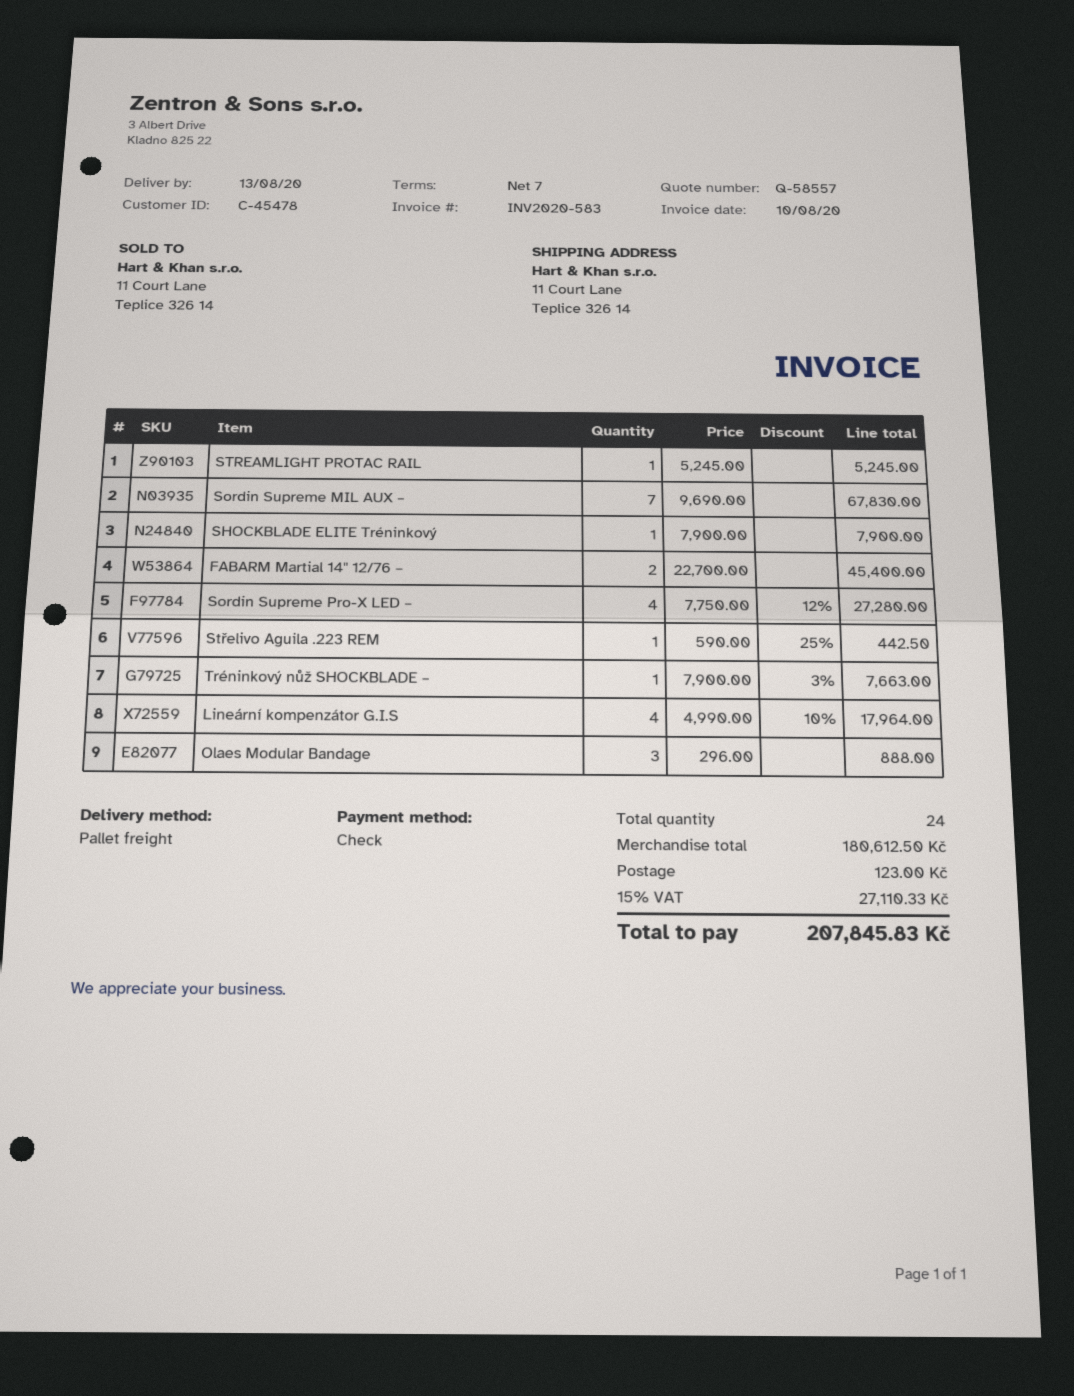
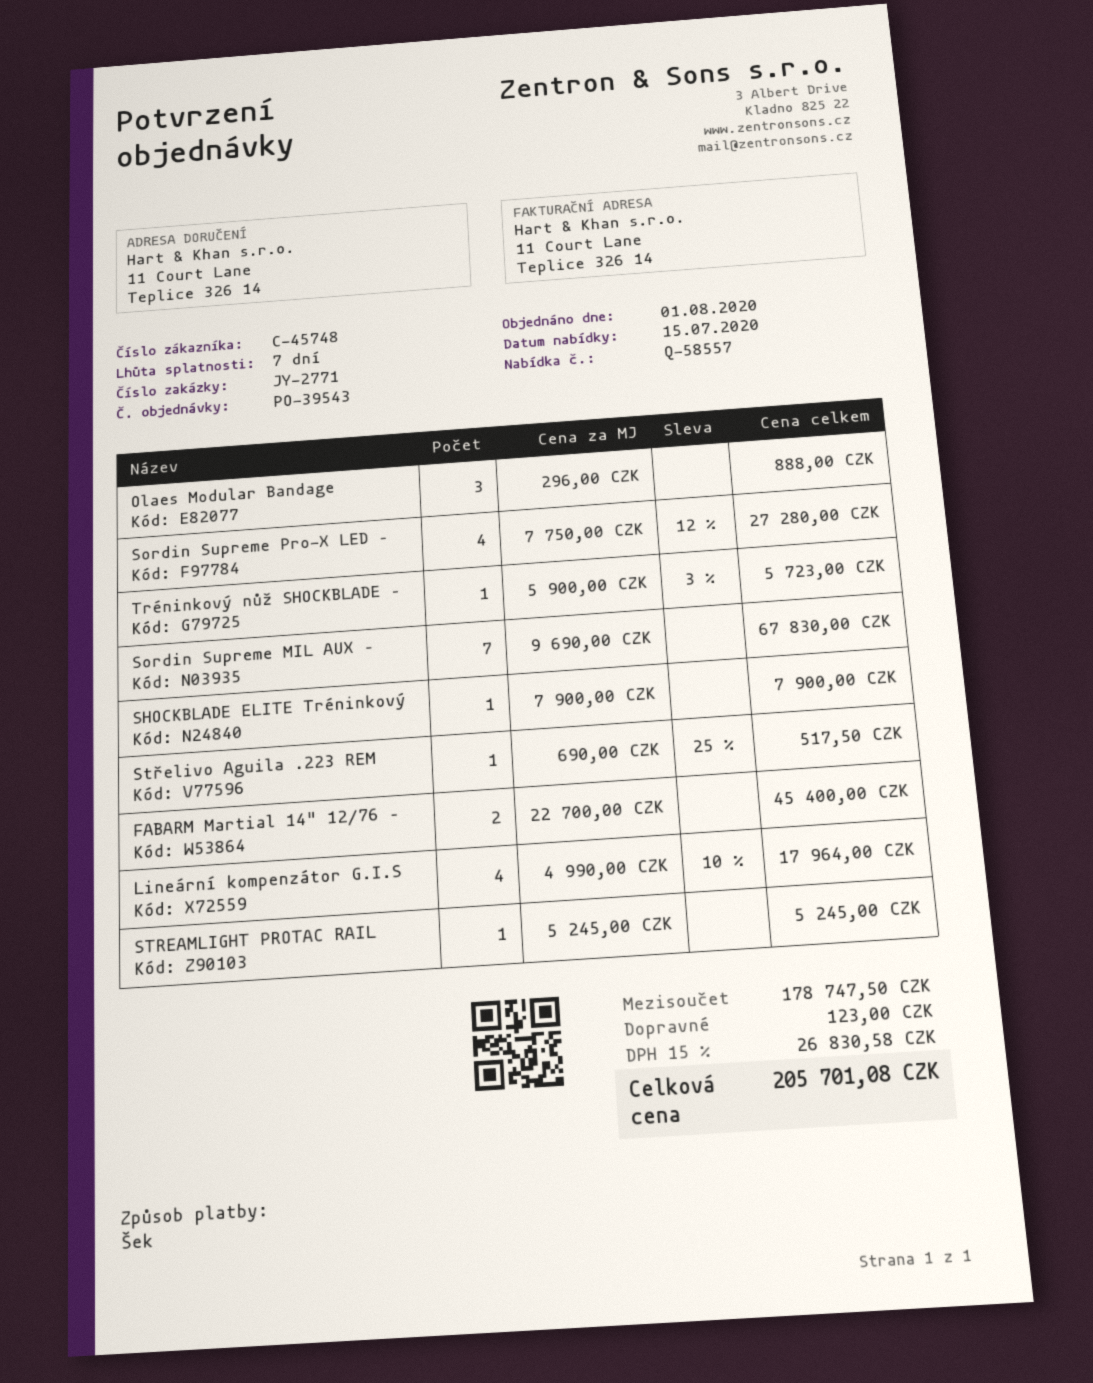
customer number: C-45478 -> C-45748
Střelivo Aguila .223 REM: 1 x 590.00 - 25% = 442.50 -> 1 x 690.00 - 25% = 517.50
Tréninkový nůž SHOCKBLADE –: 1 x 7900.00 - 3% = 7663.00 -> 1 x 5900.00 - 3% = 5723.00
subtotal: 180612.50 -> 178747.50
tax: 15% = 27110.33 -> 15% = 26830.58
total: 207845.83 -> 205701.08

